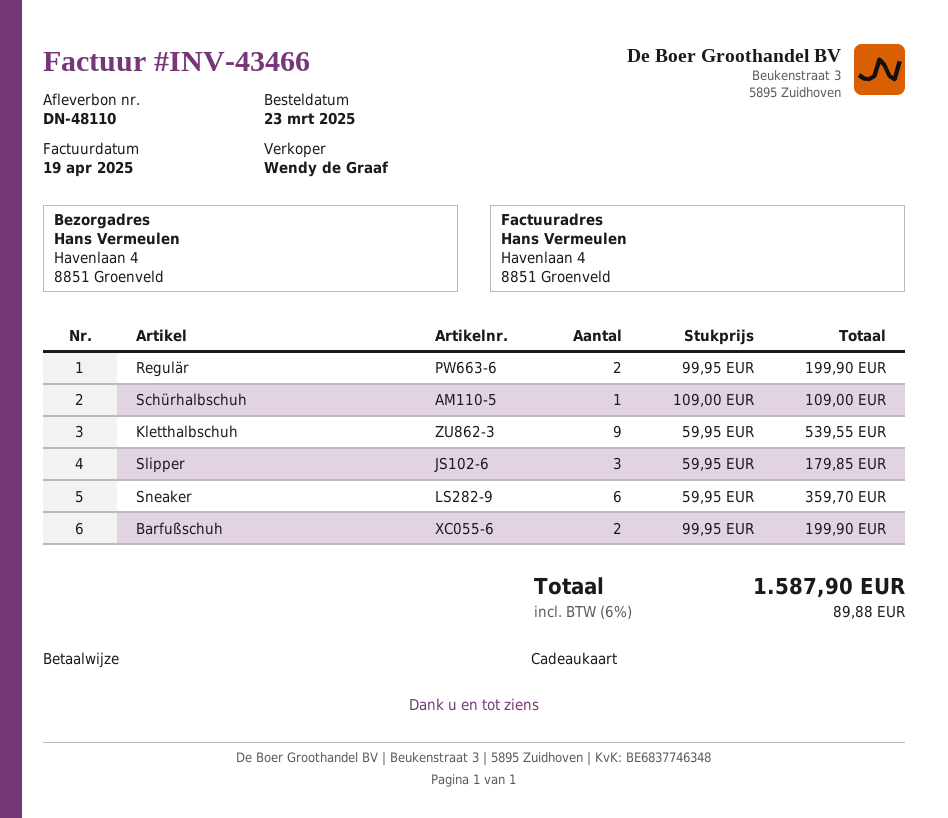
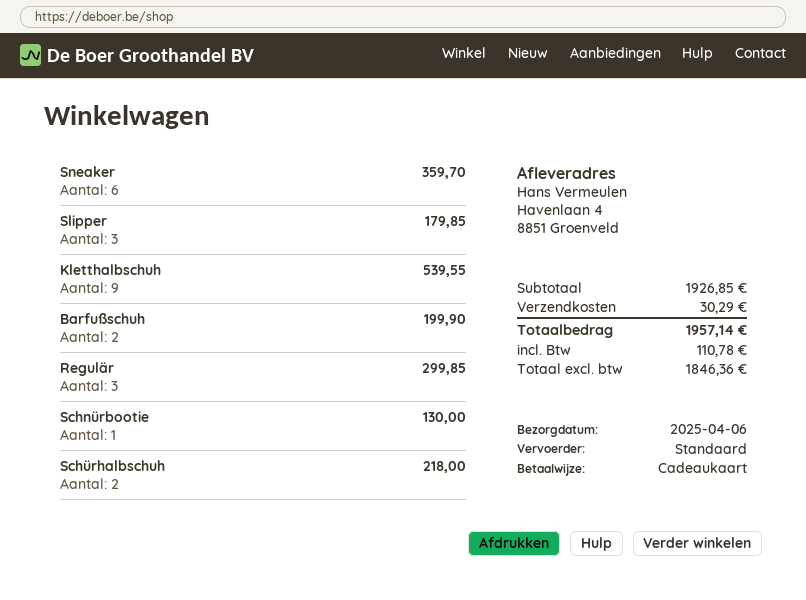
Regulär: 2 for 199.90 -> 3 for 299.85
Schürhalbschuh: 1 for 109.00 -> 2 for 218.00
Schnürbootie: none -> 1 for 130.00
shipping: none -> 30.29
tax: 89.88 -> 110.78
total: 1587.90 -> 1957.14

